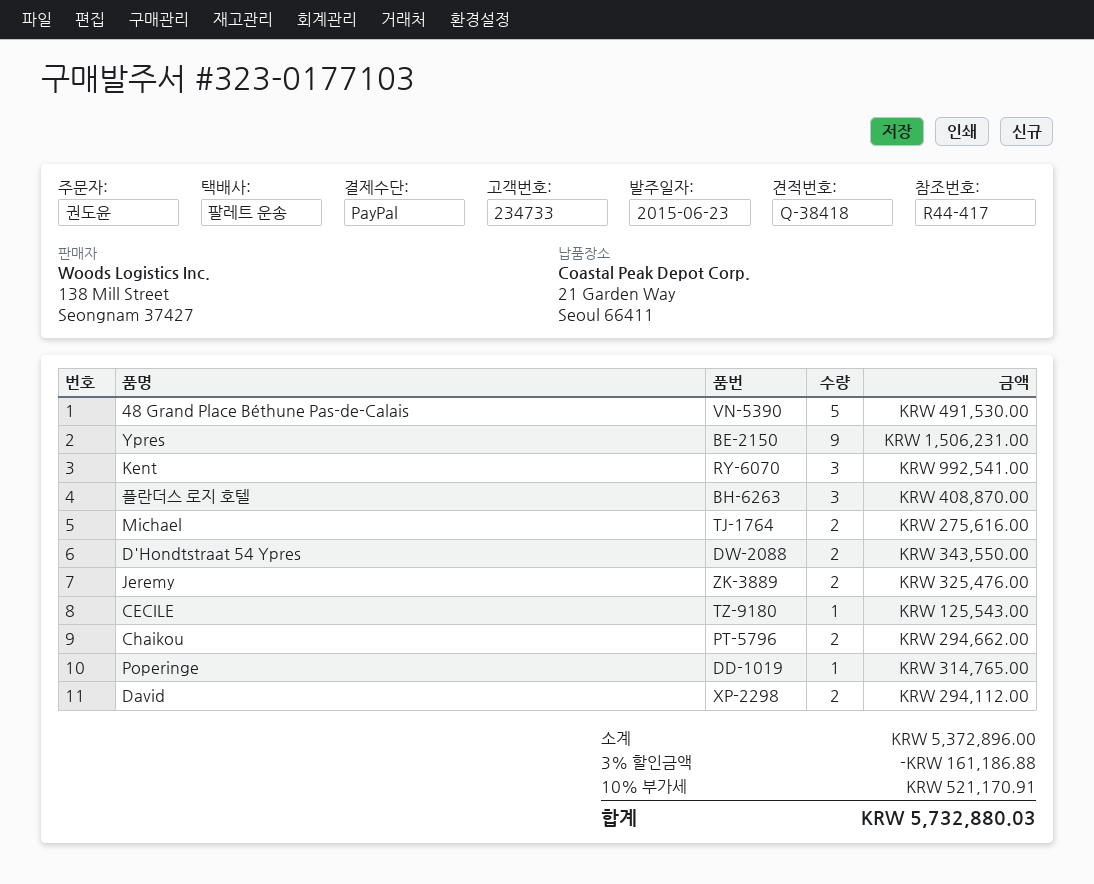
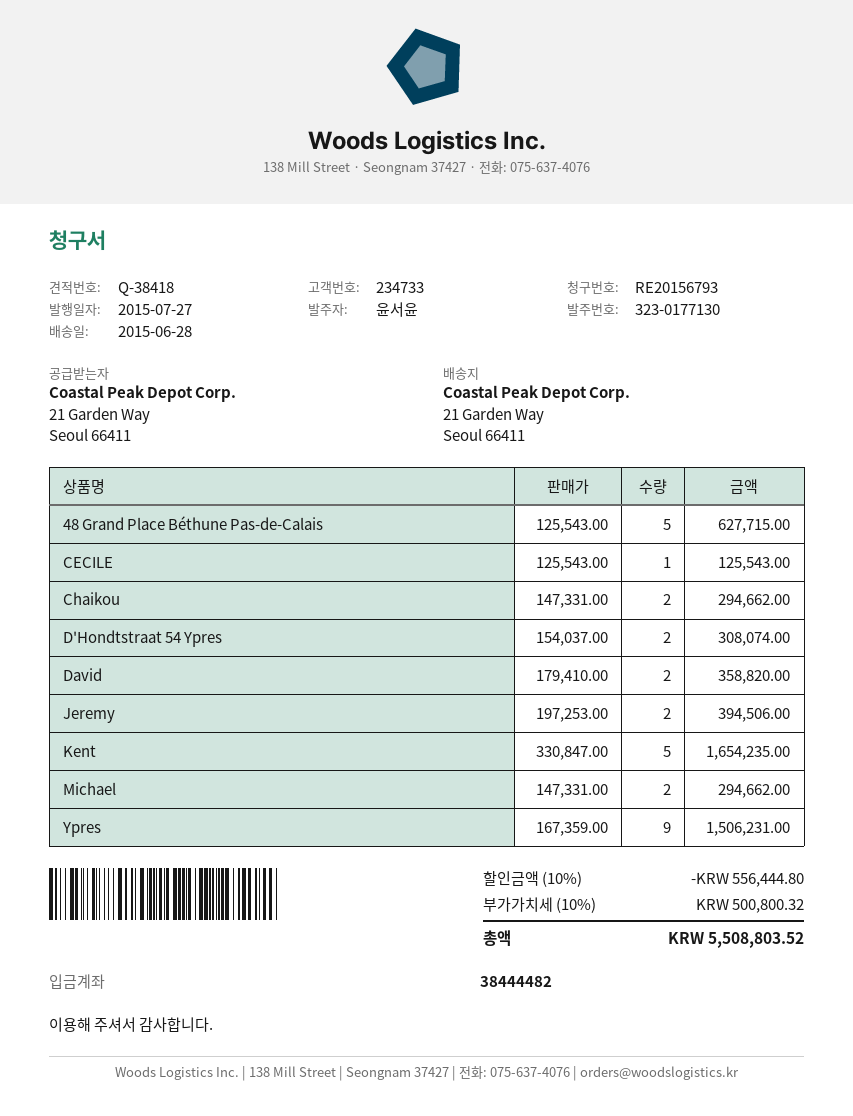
order number: 323-0177103 -> 323-0177130
ordered by: 권도윤 -> 윤서윤
48 Grand Place Béthune Pas-de-Calais: 5 for 491530.00 -> 5 for 627715.00
Kent: 3 for 992541.00 -> 5 for 1654235.00
플란더스 로지 호텔: 3 for 408870.00 -> none
Michael: 2 for 275616.00 -> 2 for 294662.00
D'Hondtstraat 54 Ypres: 2 for 343550.00 -> 2 for 308074.00
Jeremy: 2 for 325476.00 -> 2 for 394506.00
Poperinge: 1 for 314765.00 -> none
David: 2 for 294112.00 -> 2 for 358820.00
discount: 3% = 161186.88 -> 10% = 556444.80
tax: 10% = 521170.91 -> 10% = 500800.32
total: 5732880.03 -> 5508803.52

